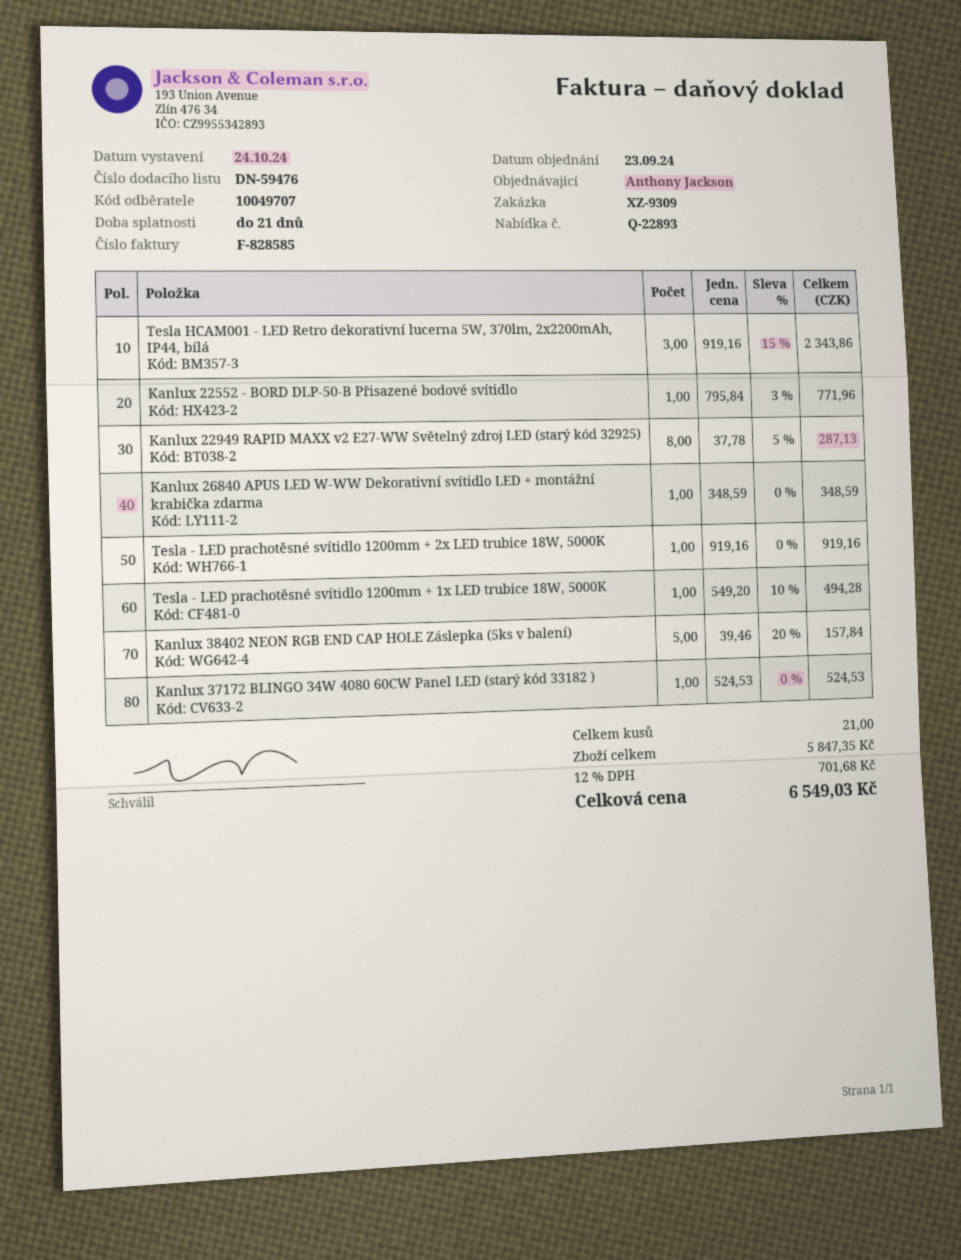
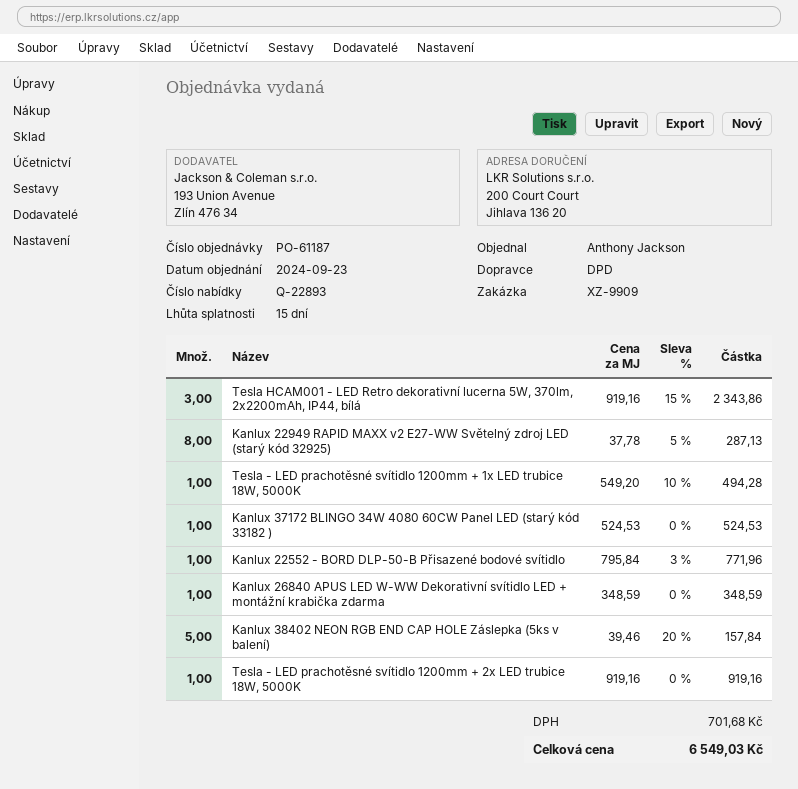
payment terms: 21 days -> 15 days
reference: XZ-9309 -> XZ-9909

